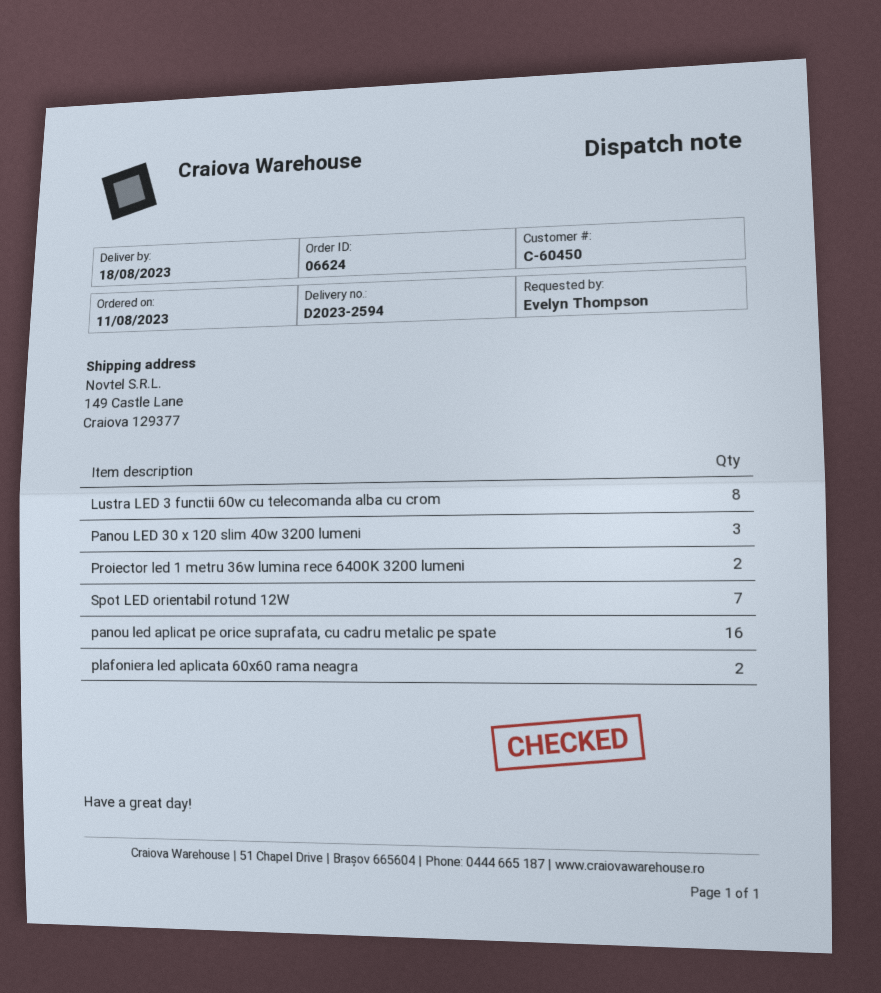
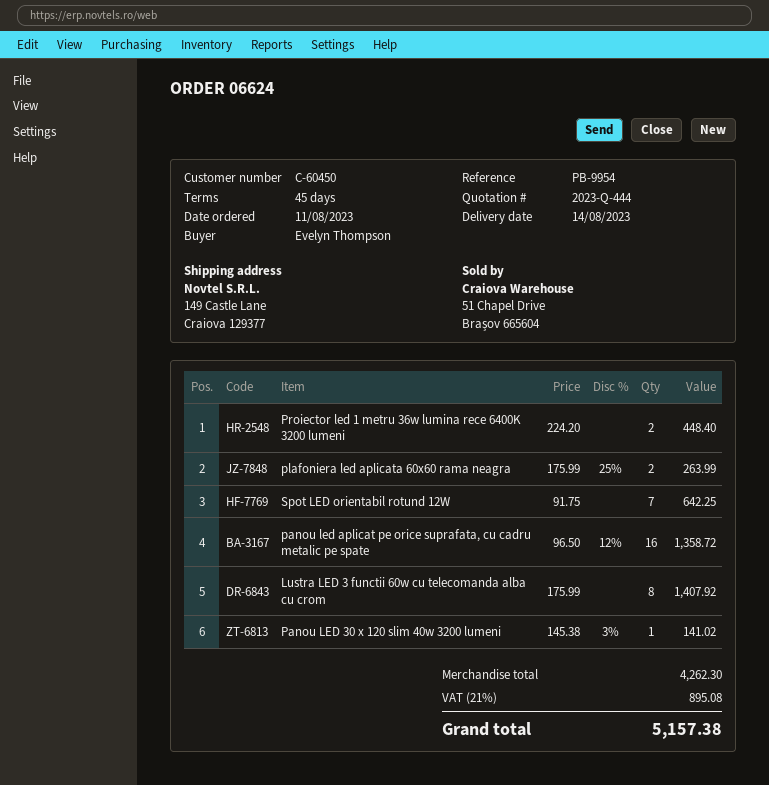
delivery date: 2023-08-18 -> 2023-08-14
Panou LED 30 x 120 slim 40w 3200 lumeni: 3 -> 1

